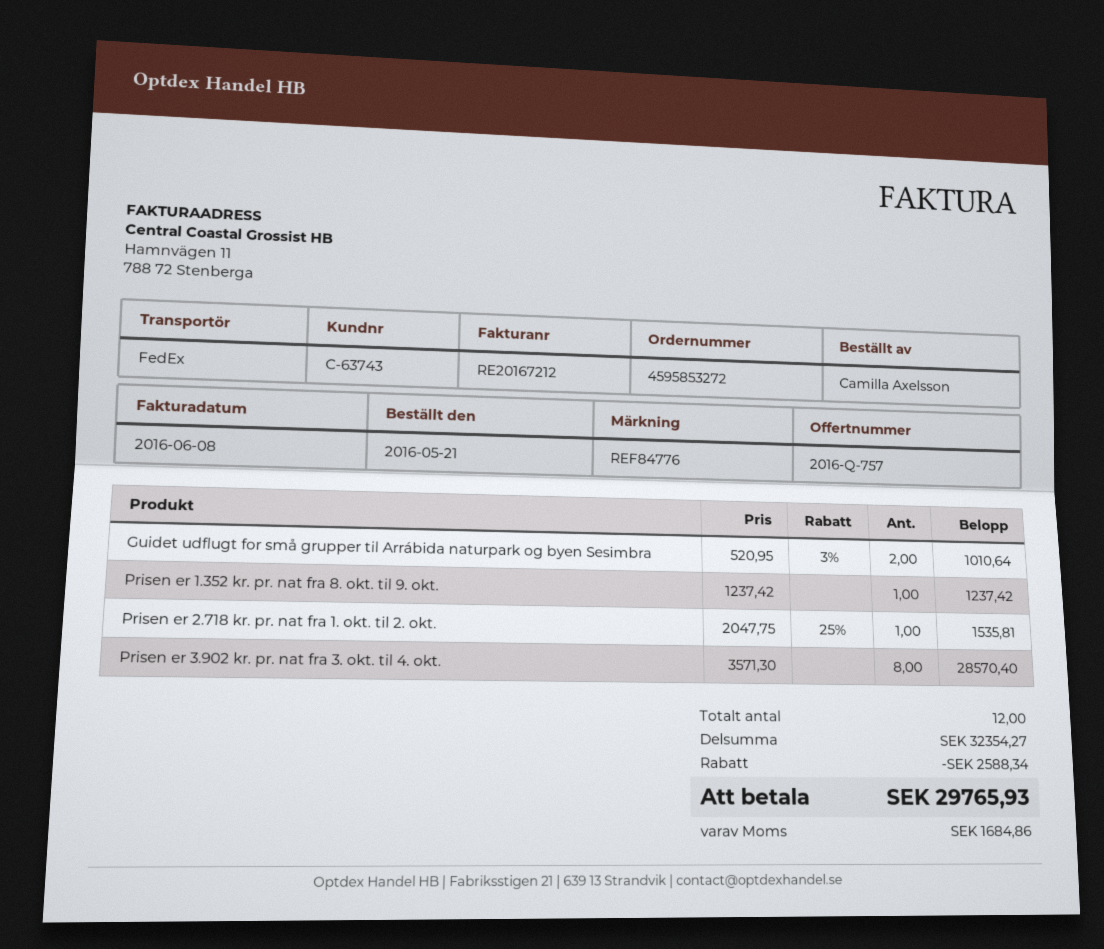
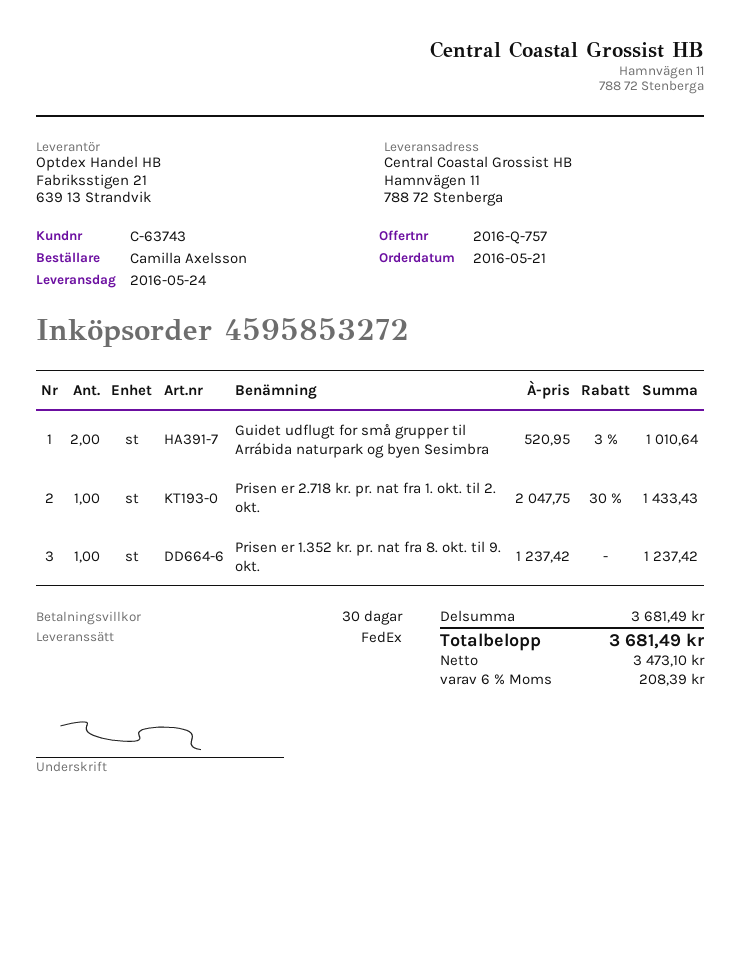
Prisen er 2.718 kr. pr. nat fra 1. okt. til 2. okt.: 1 x 2047.75 - 25% = 1535.81 -> 1 x 2047.75 - 30% = 1433.43
Prisen er 3.902 kr. pr. nat fra 3. okt. til 4. okt.: 8 x 3571.30 = 28570.40 -> none
subtotal: 32354.27 -> 3681.49
discount: 2588.34 -> none
tax: 1684.86 -> 208.39
total: 29765.93 -> 3681.49

